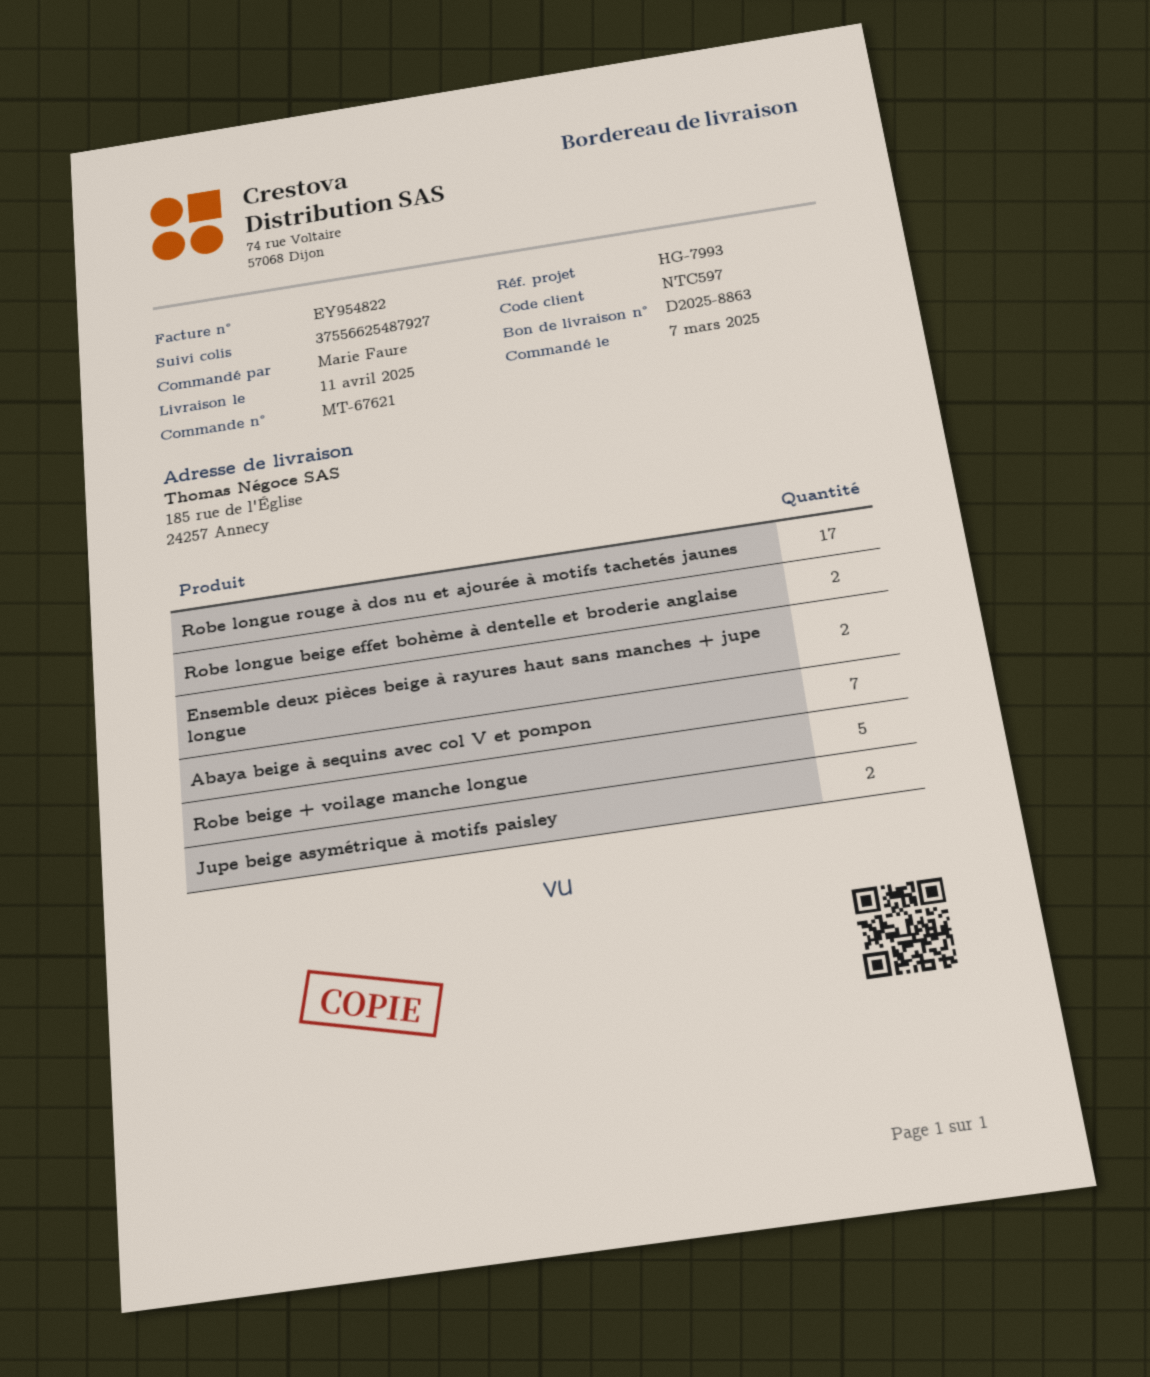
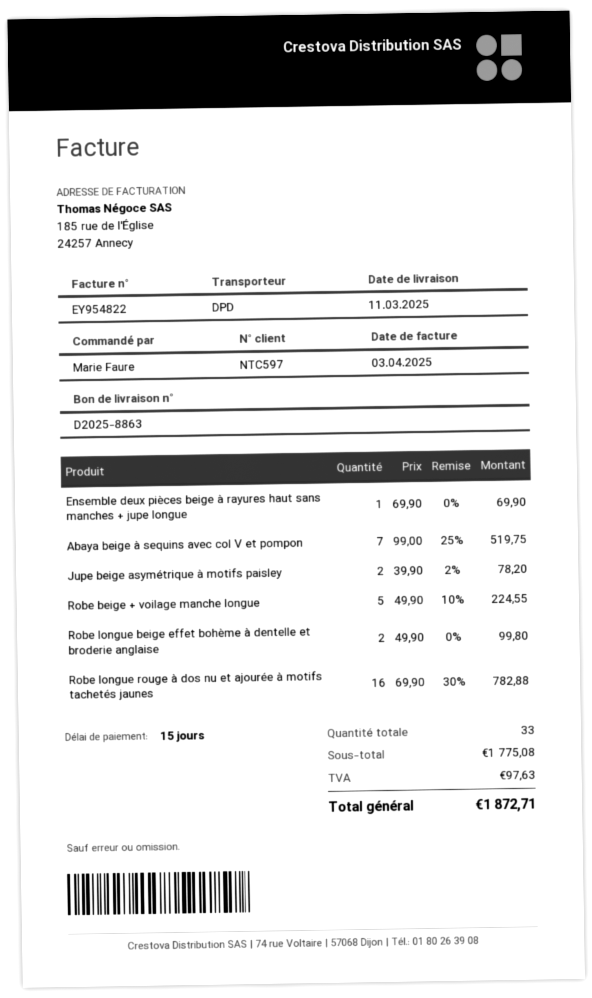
delivery date: 2025-04-11 -> 2025-03-11
Robe longue rouge à dos nu et ajourée à motifs tachetés jaunes: 17 -> 16
Ensemble deux pièces beige à rayures haut sans manches + jupe longue: 2 -> 1

